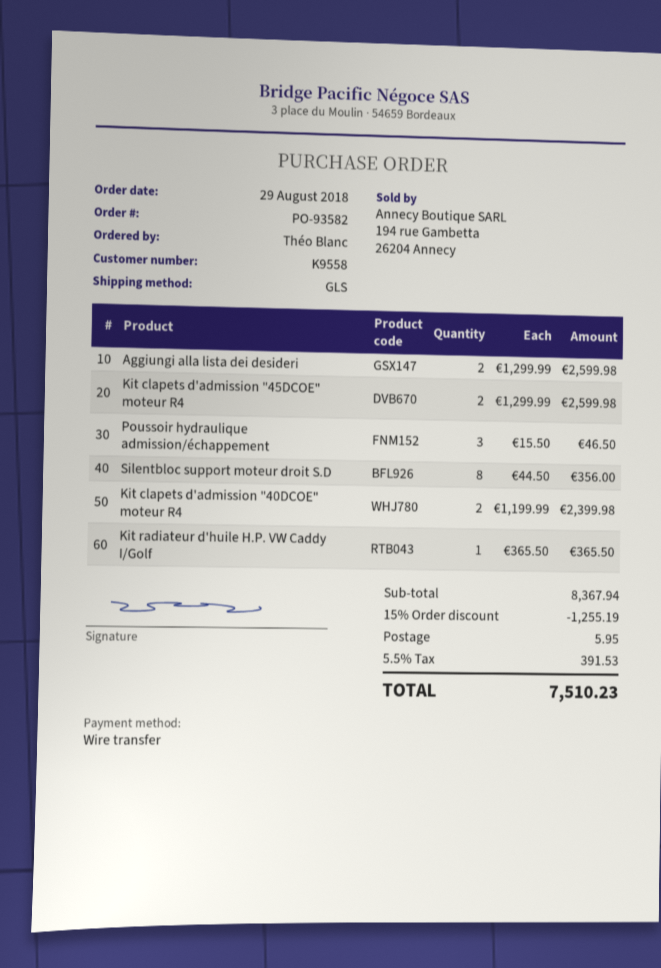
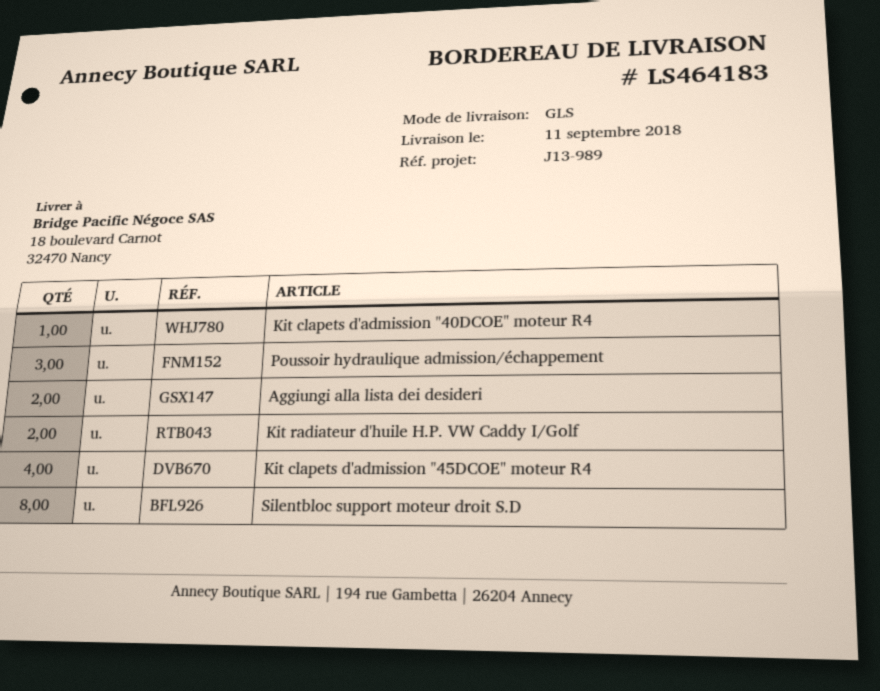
Kit clapets d'admission "45DCOE" moteur R4: 2 -> 4
Kit clapets d'admission "40DCOE" moteur R4: 2 -> 1
Kit radiateur d'huile H.P. VW Caddy I/Golf: 1 -> 2

